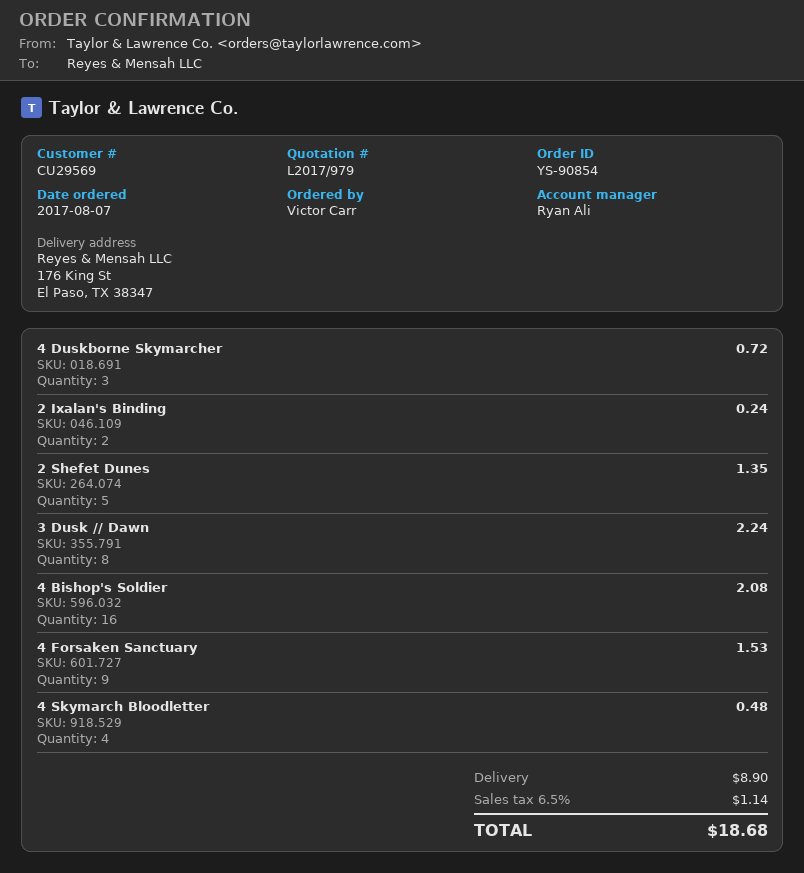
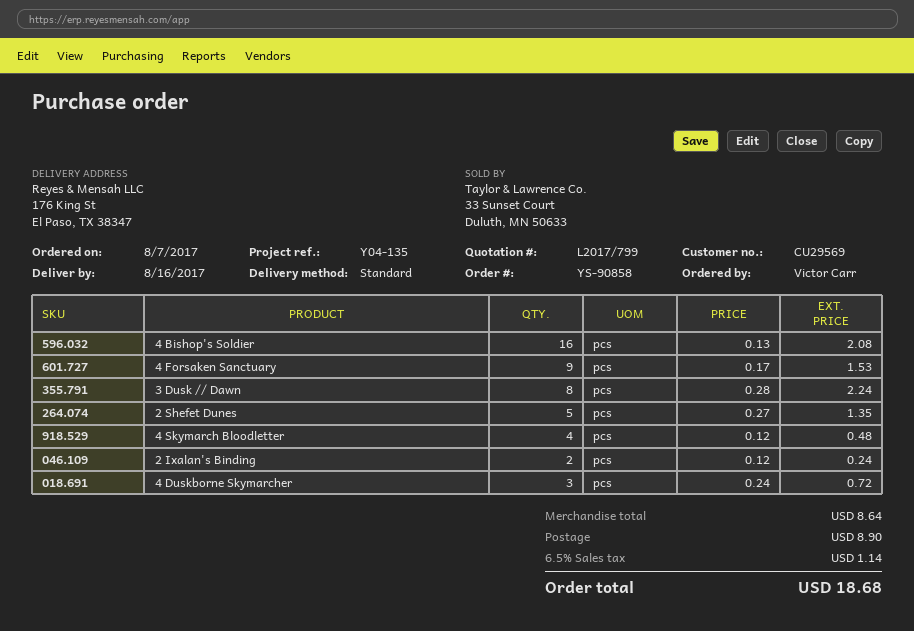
quote number: L2017/979 -> L2017/799
order number: YS-90854 -> YS-90858

